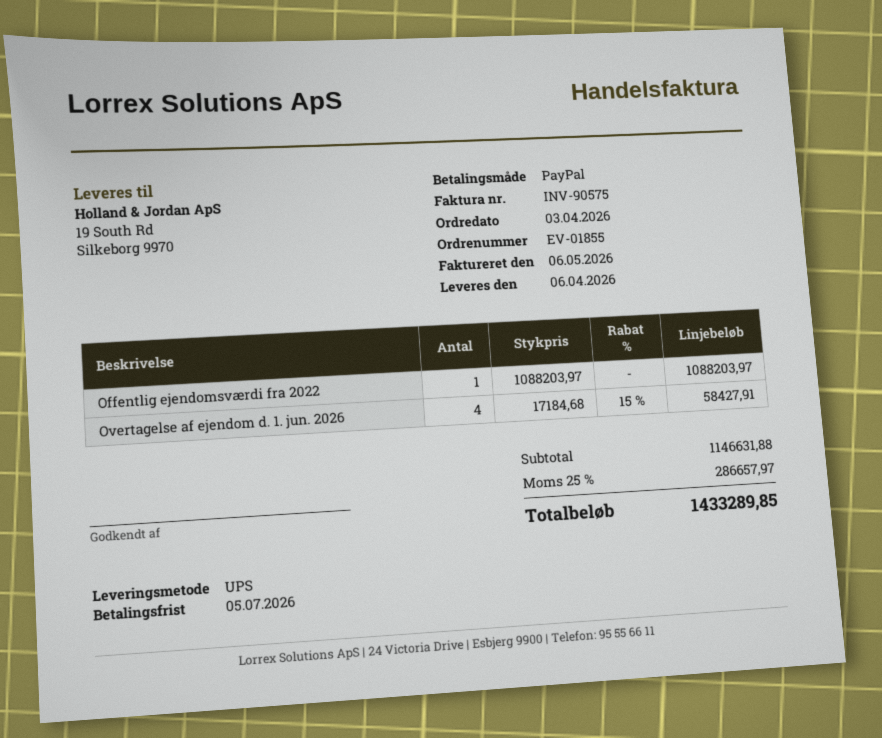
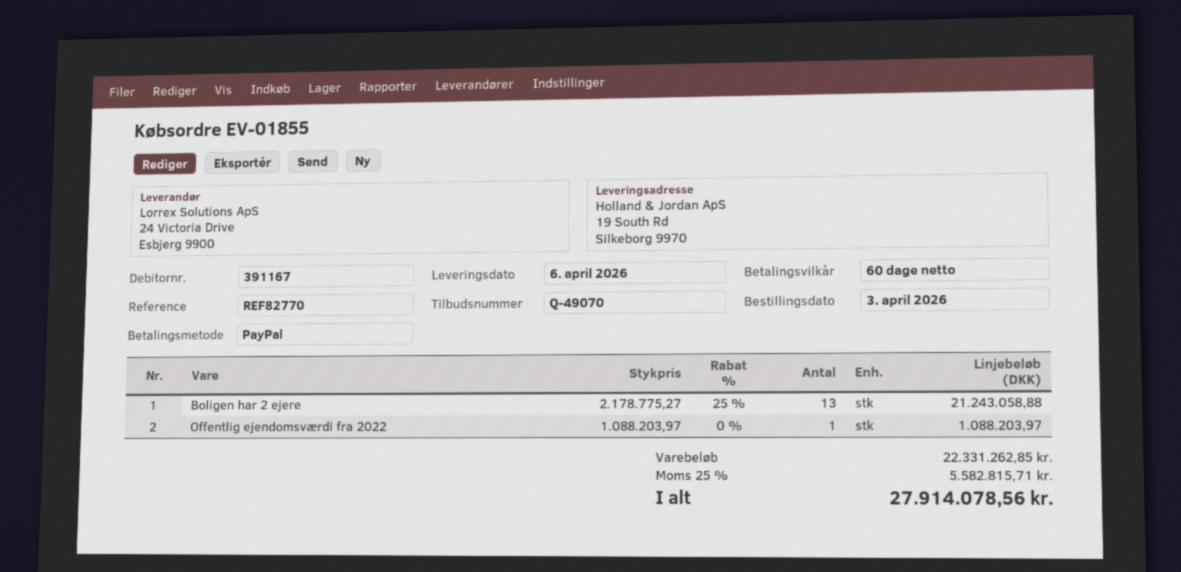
Overtagelse af ejendom d. 1. jun. 2026: 4 x 17184.68 - 15% = 58427.91 -> none
Boligen har 2 ejere: none -> 13 x 2178775.27 - 25% = 21243058.88
subtotal: 1146631.88 -> 22331262.85
tax: 25% = 286657.97 -> 25% = 5582815.71
total: 1433289.85 -> 27914078.56

